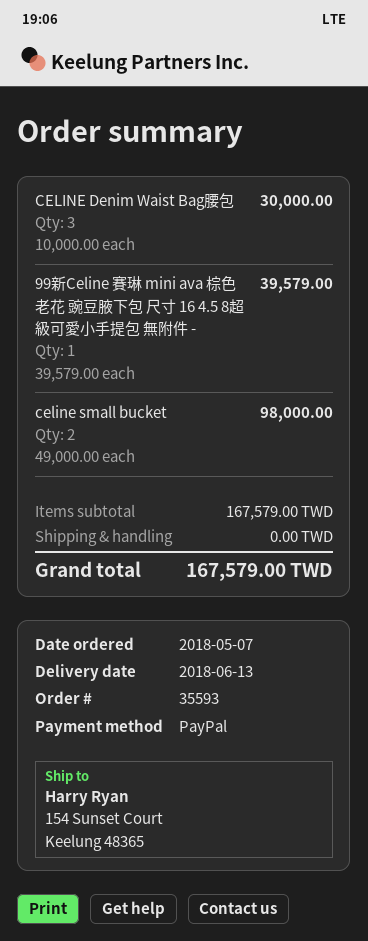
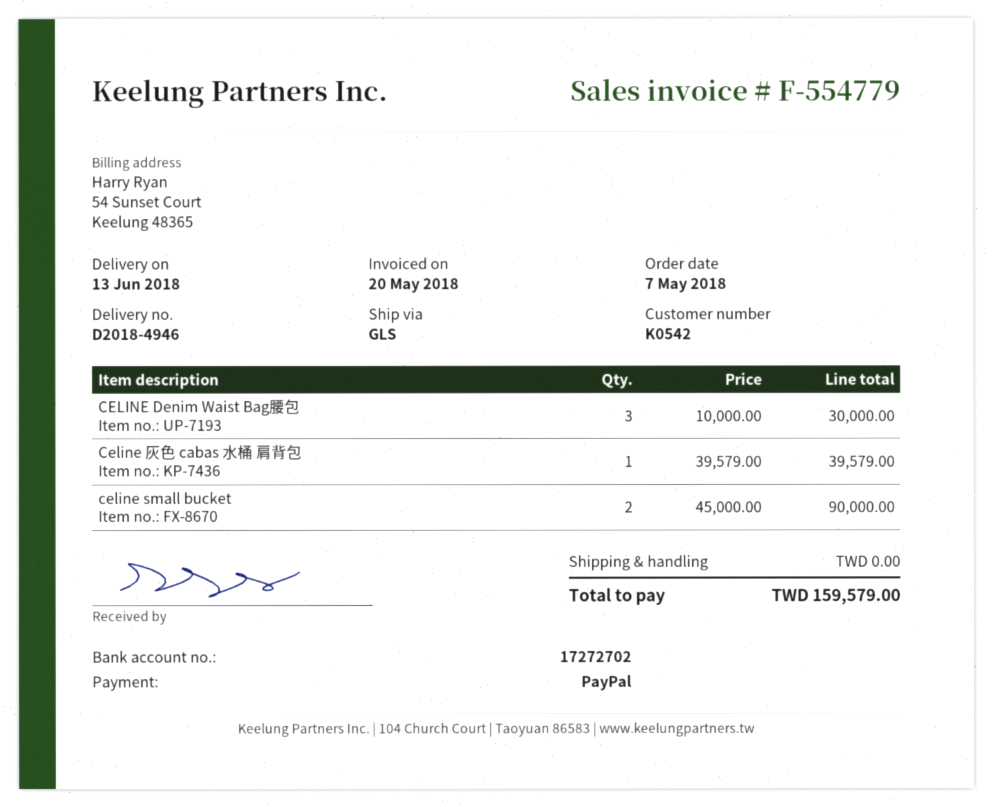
99新Celine 賽琳 mini ava 棕色老花 豌豆腋下包 尺寸 16 4.5 8超級可愛小手提包 無附件 -: 1 x 39579.00 = 39579.00 -> none
celine small bucket: 2 x 49000.00 = 98000.00 -> 2 x 45000.00 = 90000.00
Celine 灰色 cabas 水桶 肩背包: none -> 1 x 39579.00 = 39579.00
total: 167579.00 -> 159579.00

